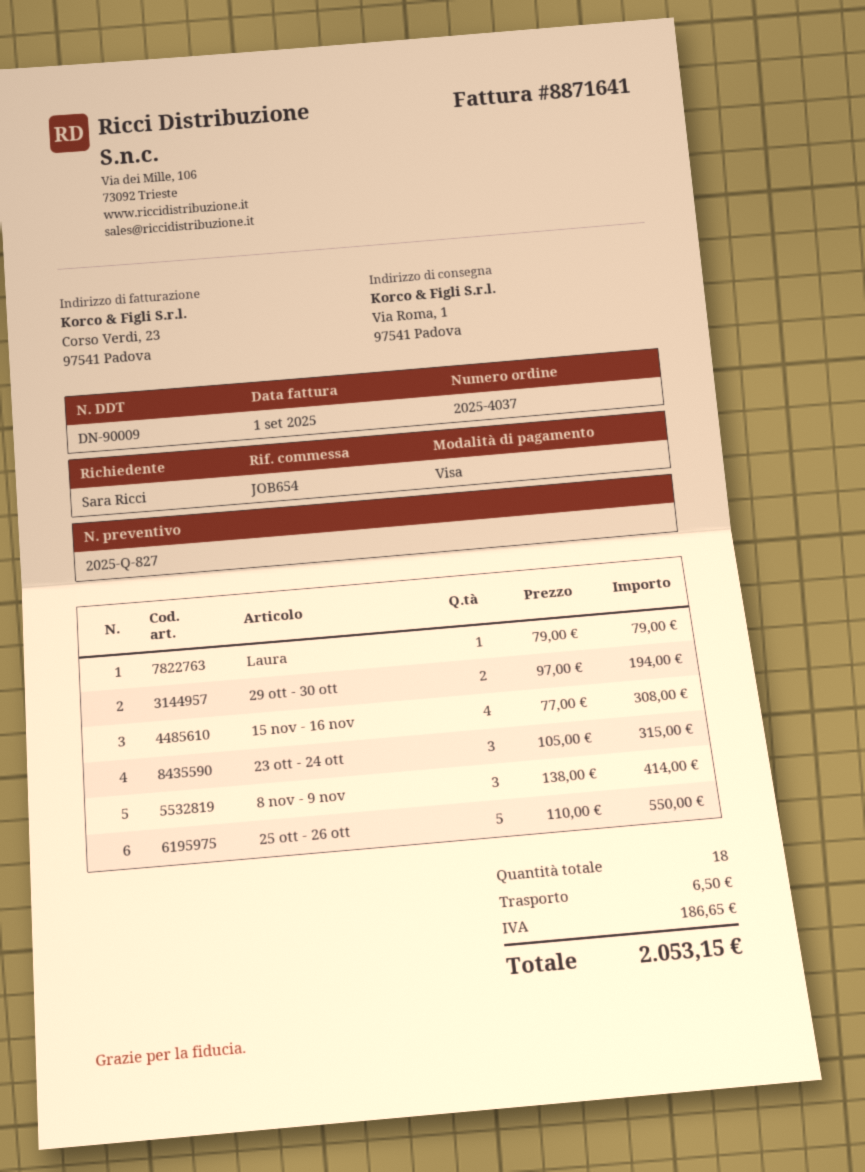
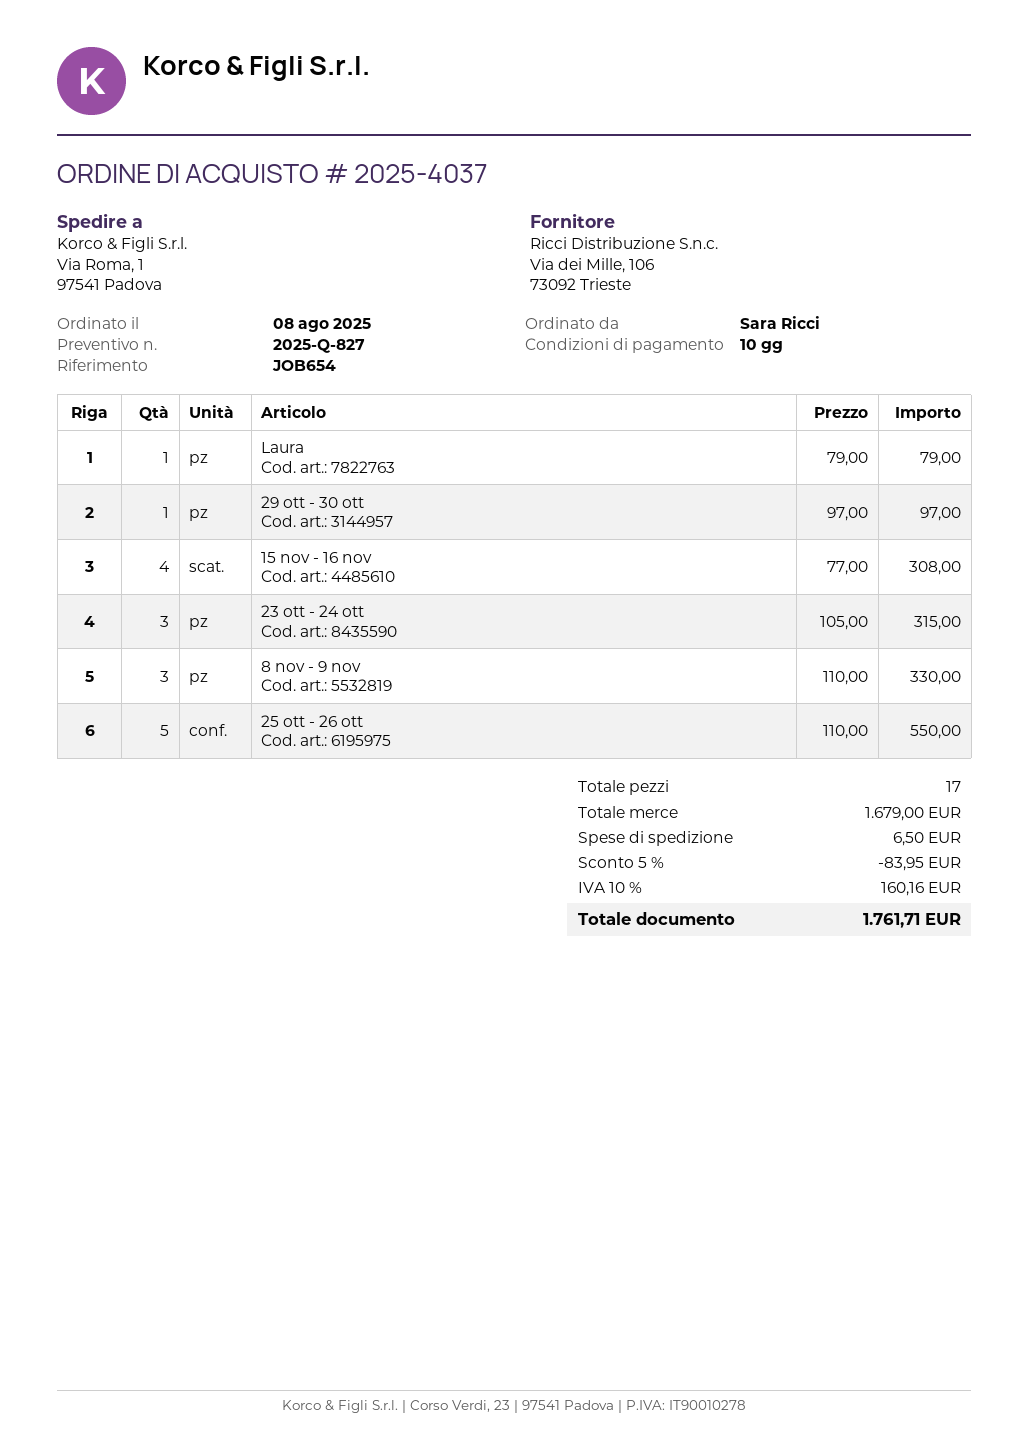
29 ott - 30 ott: 2 x 97.00 = 194.00 -> 1 x 97.00 = 97.00
8 nov - 9 nov: 3 x 138.00 = 414.00 -> 3 x 110.00 = 330.00
total quantity: 18 -> 17
discount: none -> 5% = 83.95
tax: 186.65 -> 160.16
total: 2053.15 -> 1761.71

